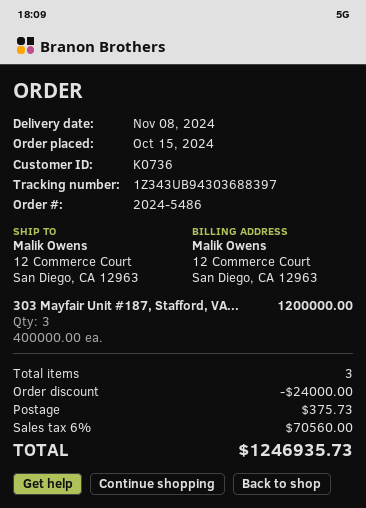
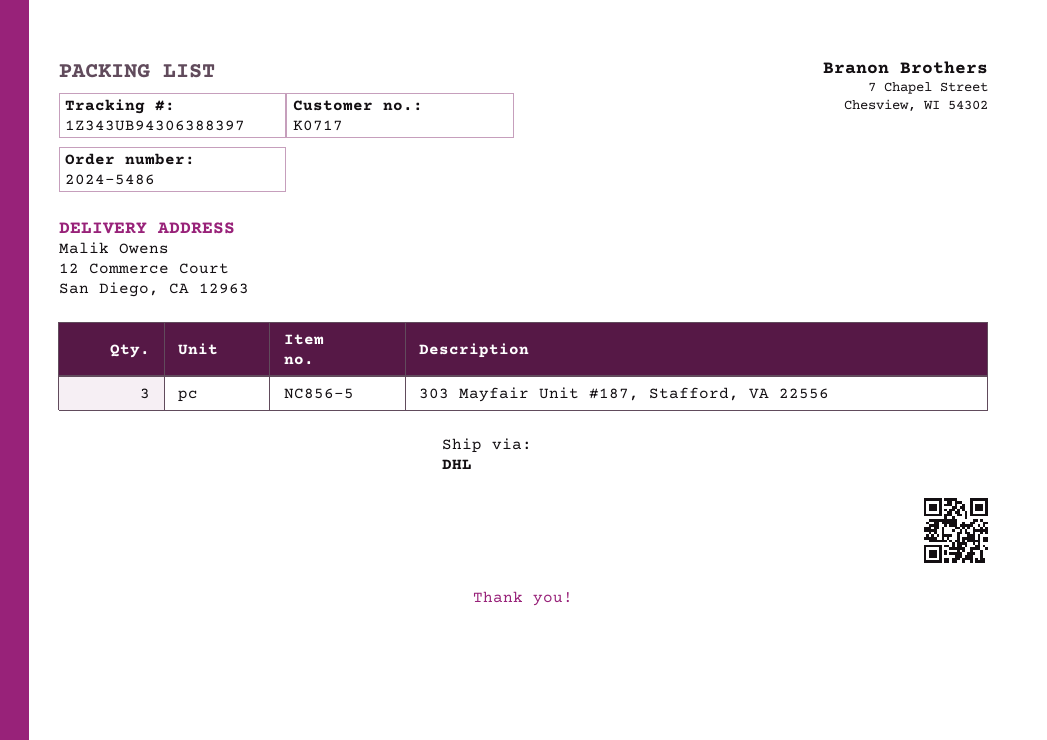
customer number: K0736 -> K0717
tracking number: 1Z343UB94303688397 -> 1Z343UB94306388397

